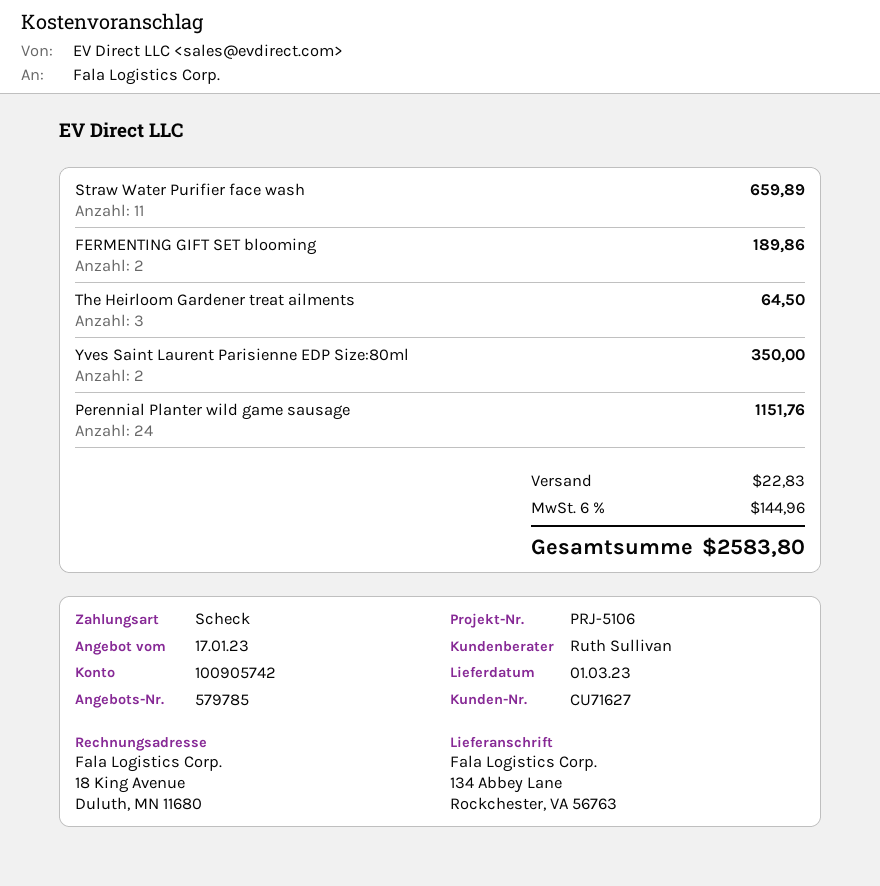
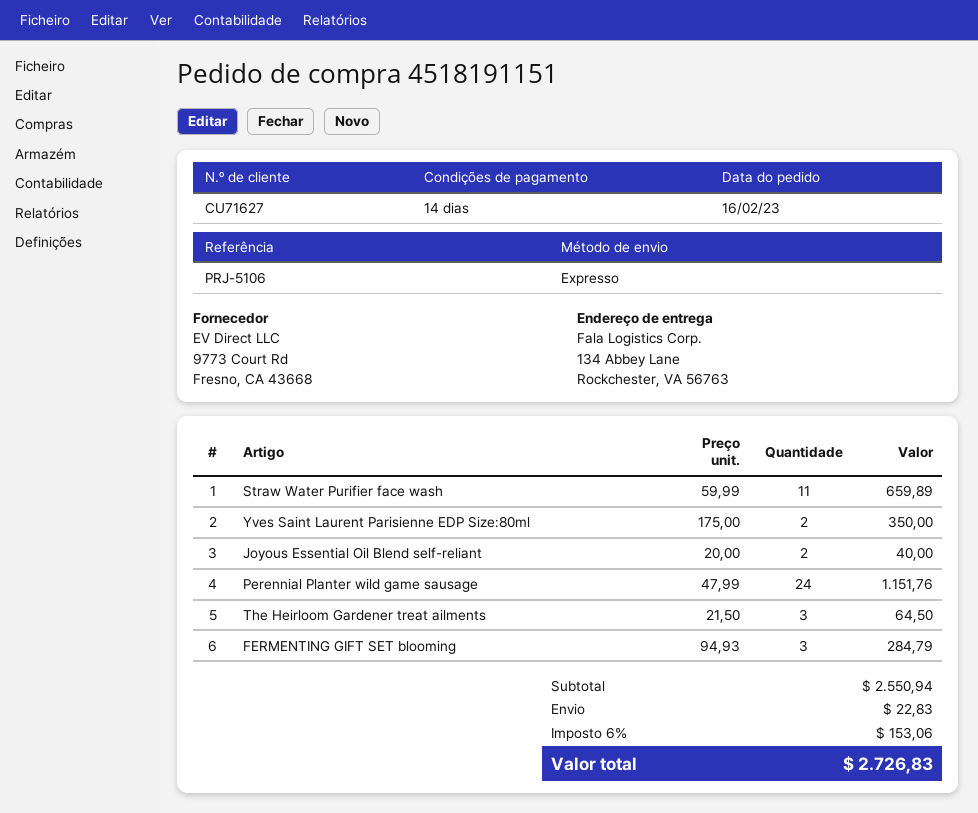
FERMENTING GIFT SET blooming: 2 for 189.86 -> 3 for 284.79
Joyous Essential Oil Blend self-reliant: none -> 2 for 40.00
tax: 6% = 144.96 -> 6% = 153.06
total: 2583.80 -> 2726.83

